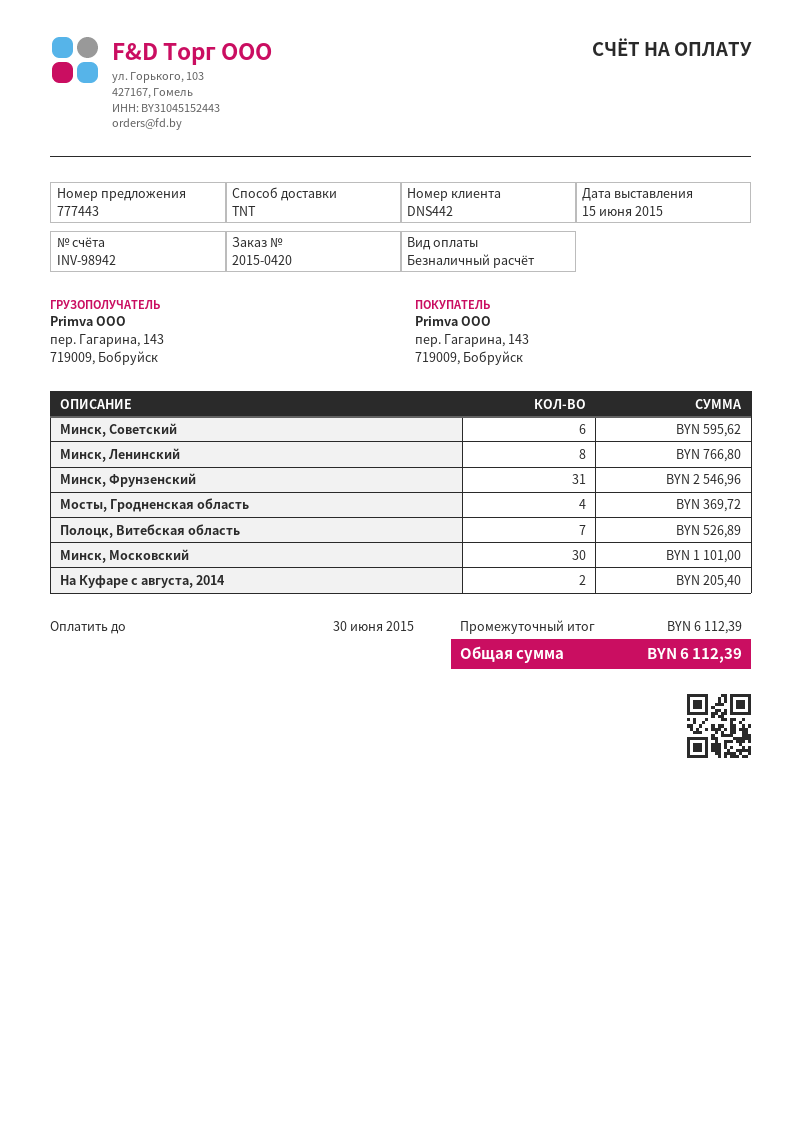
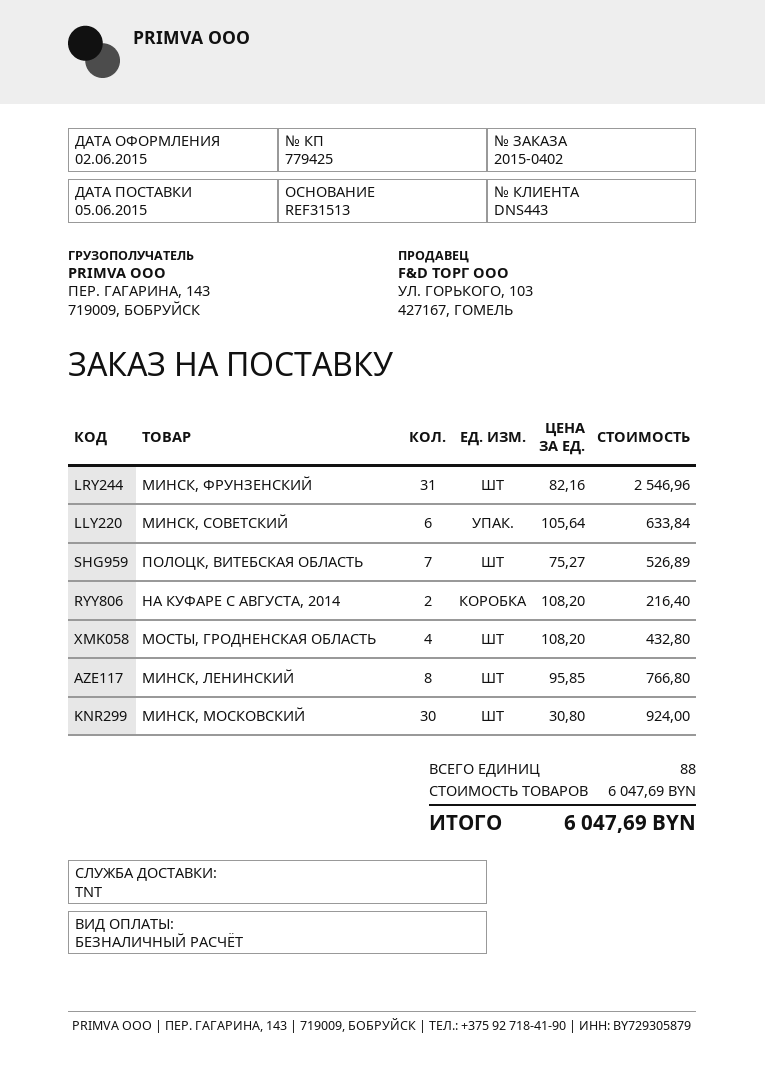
quote number: 777443 -> 779425
order number: 2015-0420 -> 2015-0402
customer number: DNS442 -> DNS443
Минск, Советский: 6 for 595.62 -> 6 for 633.84
Мосты, Гродненская область: 4 for 369.72 -> 4 for 432.80
Минск, Московский: 30 for 1101.00 -> 30 for 924.00
На Куфаре с августа, 2014: 2 for 205.40 -> 2 for 216.40
subtotal: 6112.39 -> 6047.69
total: 6112.39 -> 6047.69

